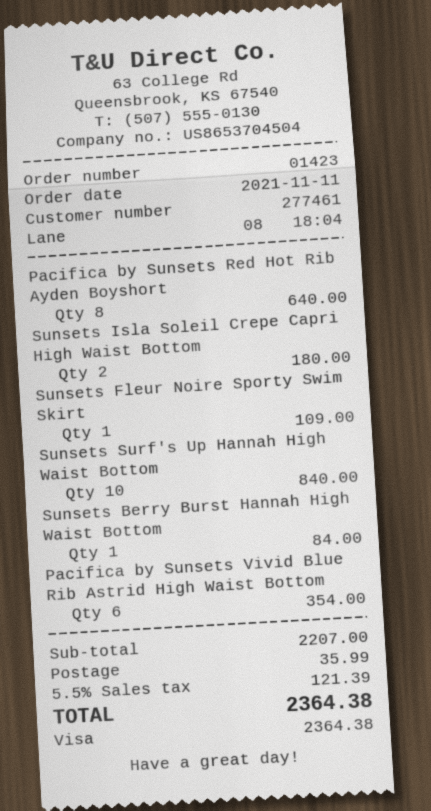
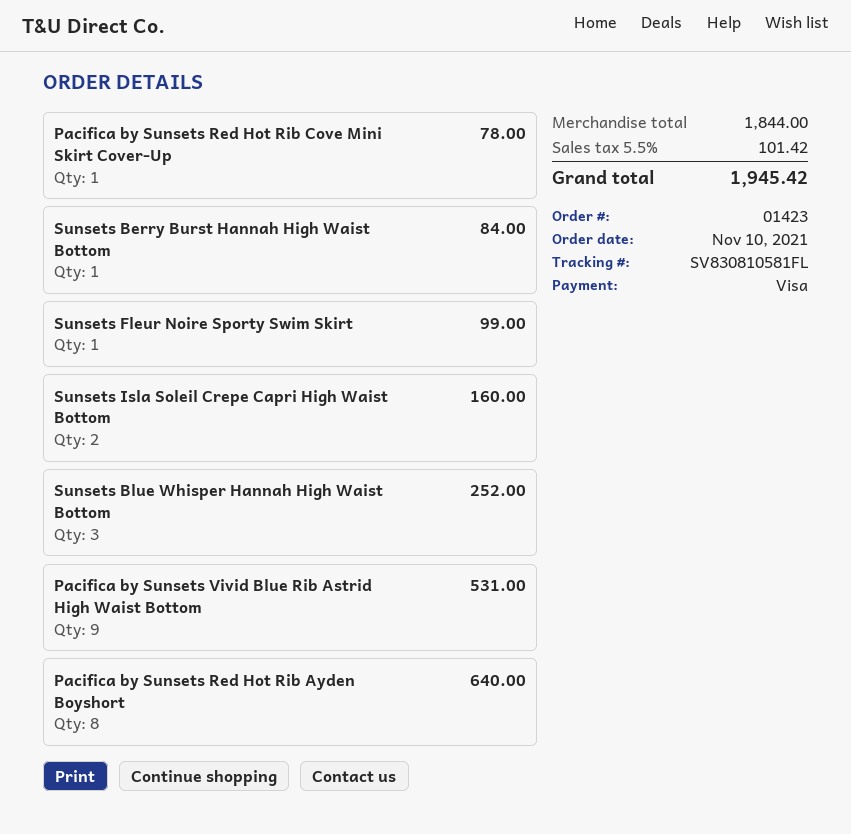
order date: 2021-11-11 -> 2021-11-10
Sunsets Isla Soleil Crepe Capri High Waist Bottom: 2 for 180.00 -> 2 for 160.00
Sunsets Fleur Noire Sporty Swim Skirt: 1 for 109.00 -> 1 for 99.00
Sunsets Surf's Up Hannah High Waist Bottom: 10 for 840.00 -> none
Pacifica by Sunsets Vivid Blue Rib Astrid High Waist Bottom: 6 for 354.00 -> 9 for 531.00
Pacifica by Sunsets Red Hot Rib Cove Mini Skirt Cover-Up: none -> 1 for 78.00
Sunsets Blue Whisper Hannah High Waist Bottom: none -> 3 for 252.00
subtotal: 2207.00 -> 1844.00
shipping: 35.99 -> none
tax: 5.5% = 121.39 -> 5.5% = 101.42
total: 2364.38 -> 1945.42

